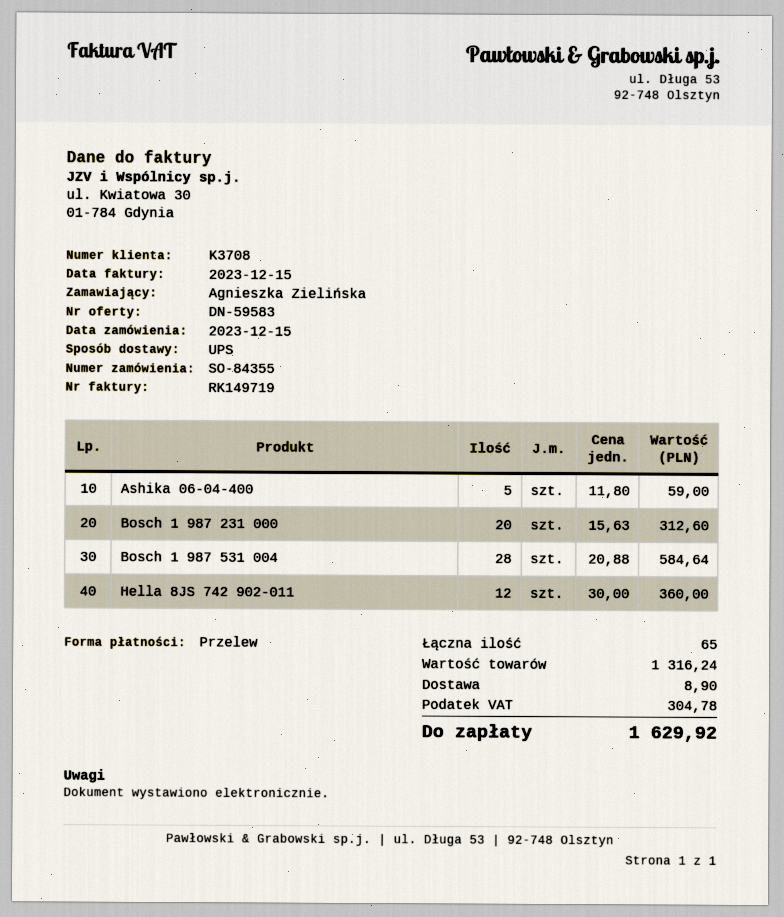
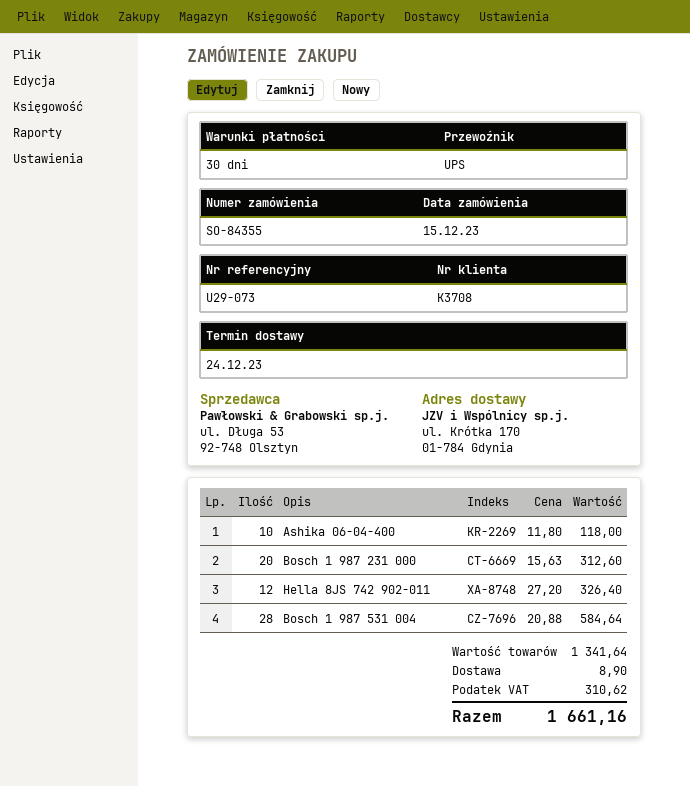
Ashika 06-04-400: 5 x 11.80 = 59.00 -> 10 x 11.80 = 118.00
Hella 8JS 742 902-011: 12 x 30.00 = 360.00 -> 12 x 27.20 = 326.40
subtotal: 1316.24 -> 1341.64
tax: 304.78 -> 310.62
total: 1629.92 -> 1661.16

